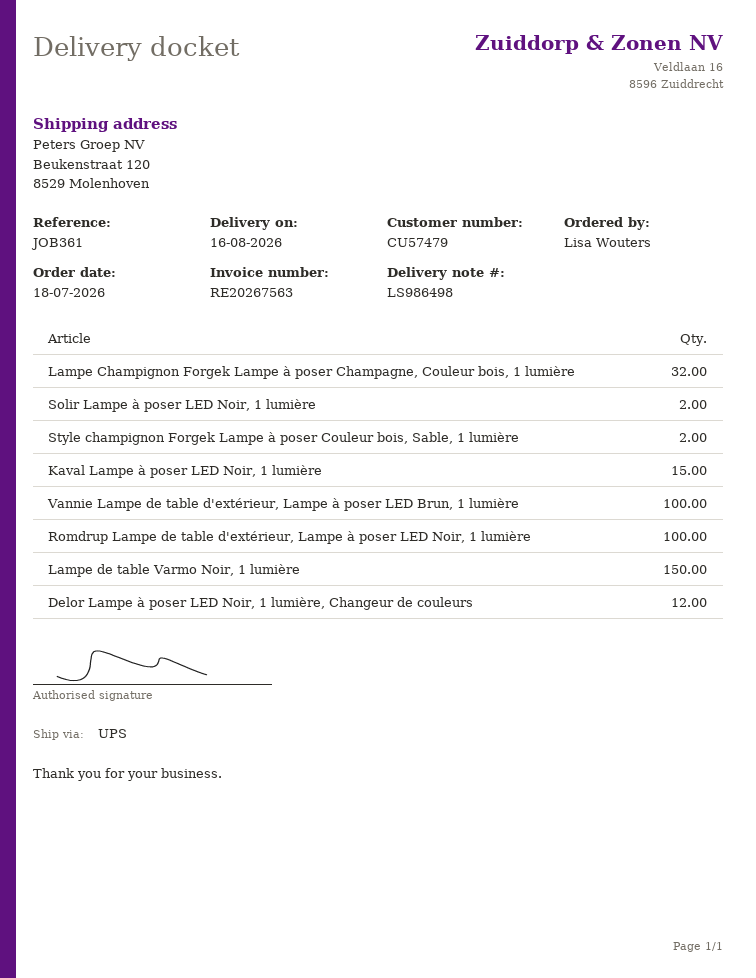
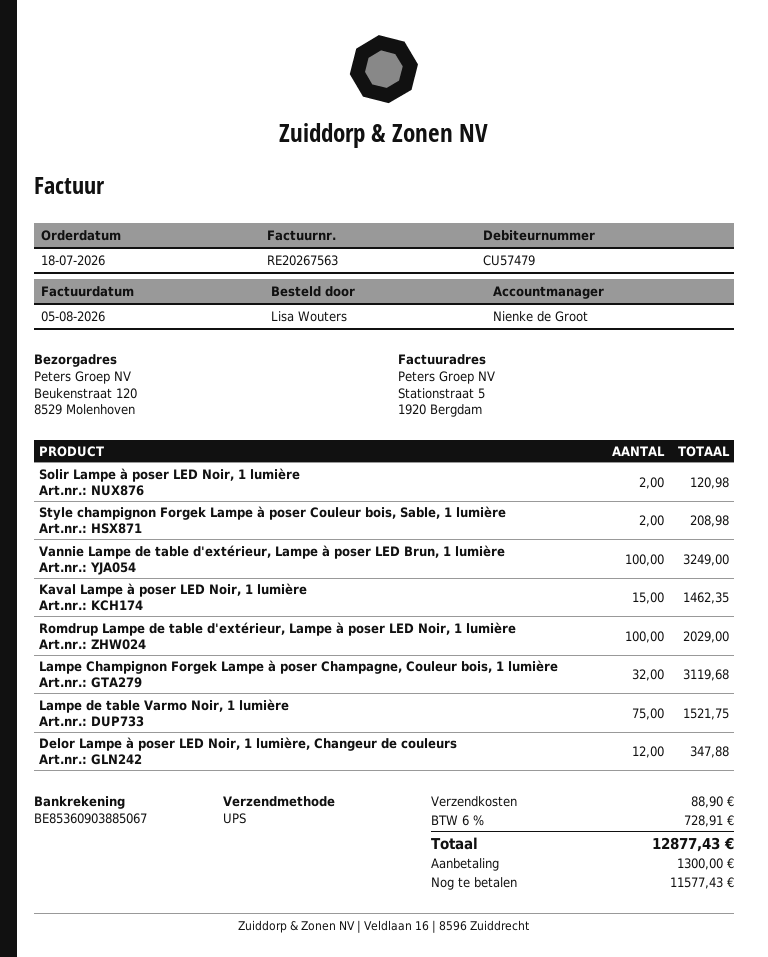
Lampe de table Varmo Noir, 1 lumière: 150 -> 75

